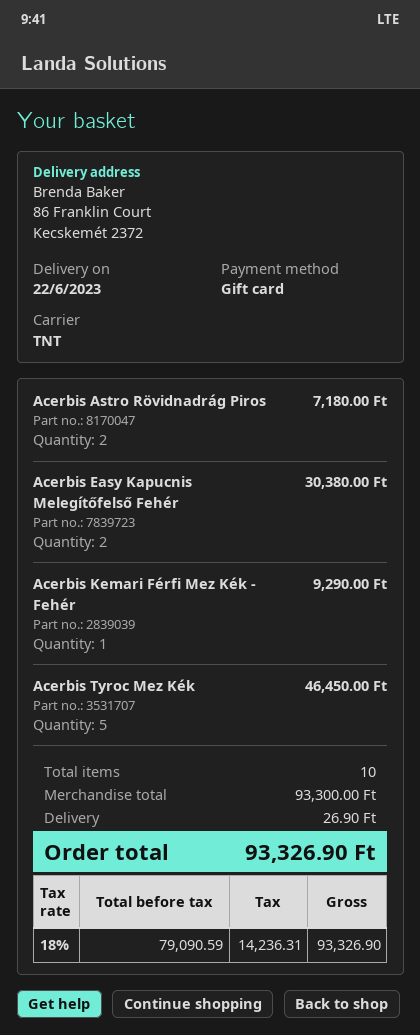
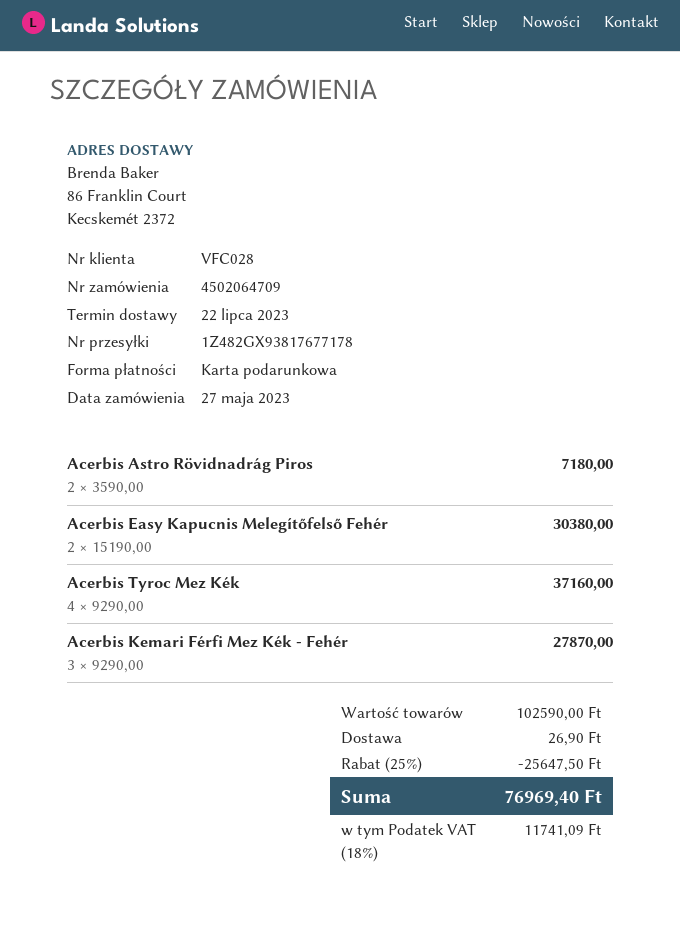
delivery date: 2023-06-22 -> 2023-07-22
Acerbis Kemari Férfi Mez Kék - Fehér: 1 for 9290.00 -> 3 for 27870.00
Acerbis Tyroc Mez Kék: 5 for 46450.00 -> 4 for 37160.00
subtotal: 93300.00 -> 102590.00
discount: none -> 25% = 25647.50
tax: 18% = 14236.31 -> 18% = 11741.09
total: 93326.90 -> 76969.40

